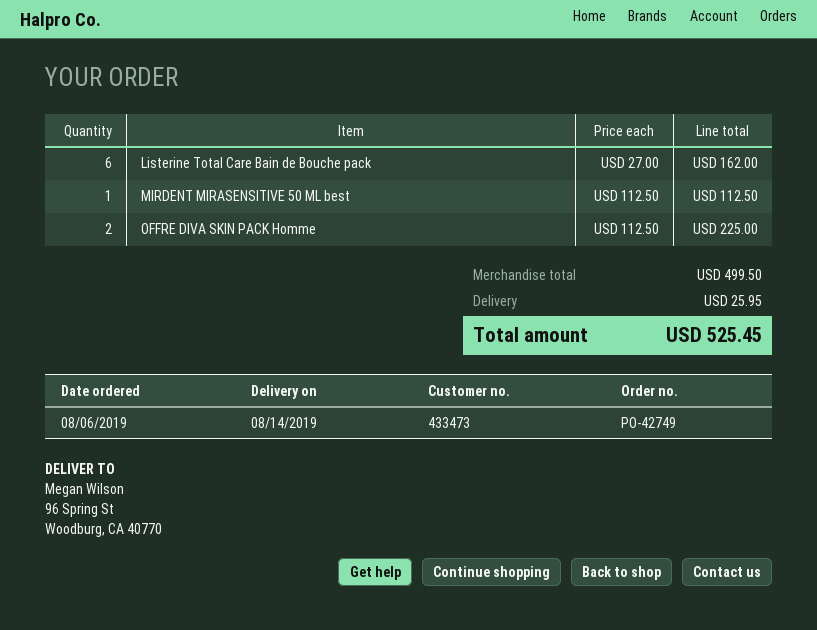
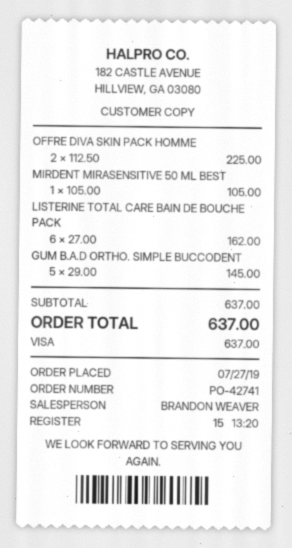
order number: PO-42749 -> PO-42741
order date: 2019-08-06 -> 2019-07-27
MIRDENT MIRASENSITIVE 50 ML best: 1 x 112.50 = 112.50 -> 1 x 105.00 = 105.00
GUM B.A.D ORTHO. SIMPLE BUCCODENT: none -> 5 x 29.00 = 145.00
subtotal: 499.50 -> 637.00
shipping: 25.95 -> none
total: 525.45 -> 637.00

